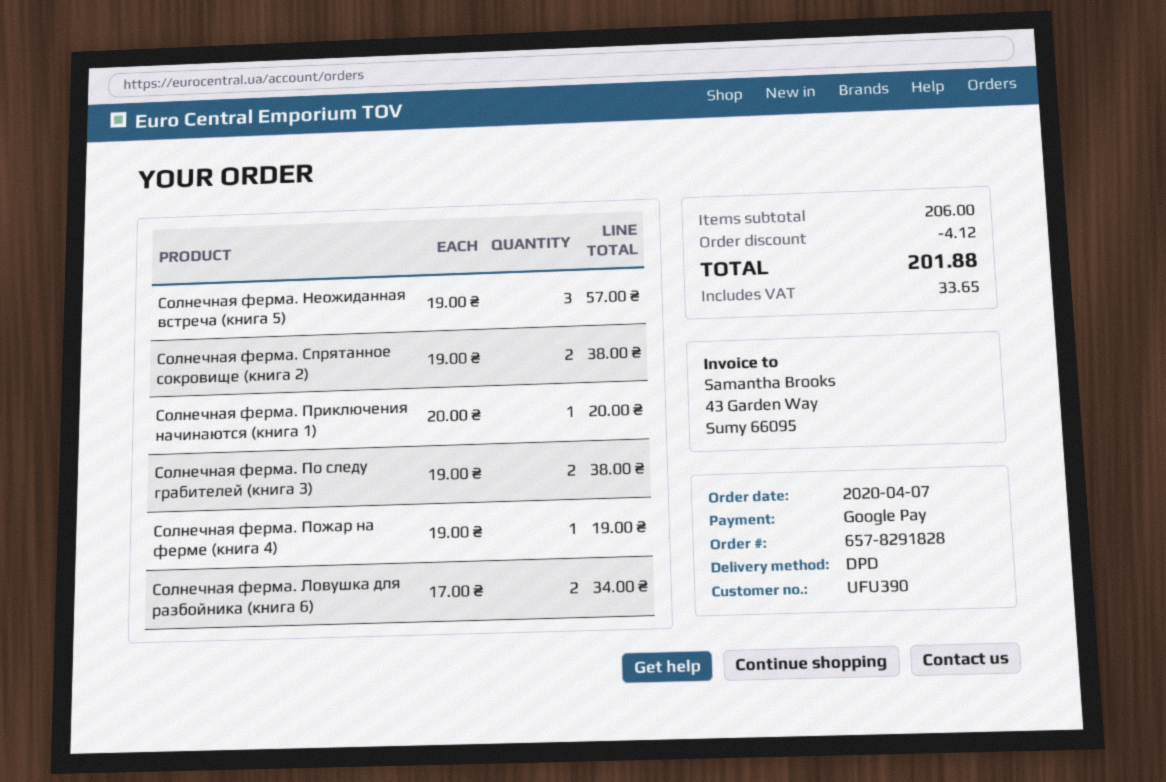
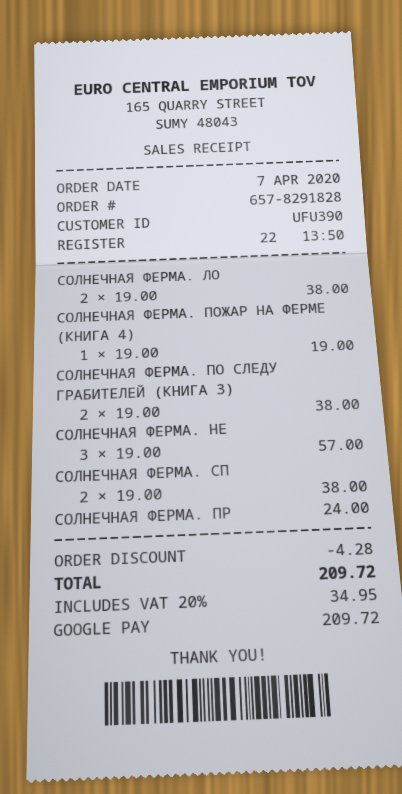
Солнечная ферма. Приключения начинаются (книга 1): 1 x 20.00 = 20.00 -> 1 x 24.00 = 24.00
Солнечная ферма. Ловушка для разбойника (книга 6): 2 x 17.00 = 34.00 -> 2 x 19.00 = 38.00
discount: 4.12 -> 4.28
tax: 33.65 -> 34.95
total: 201.88 -> 209.72

